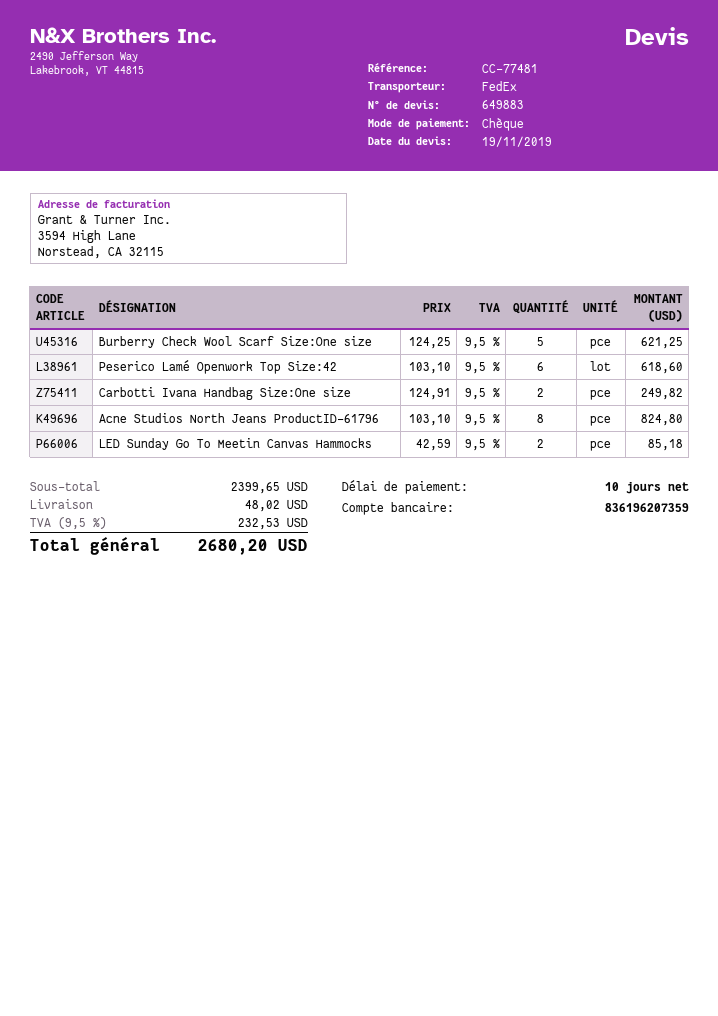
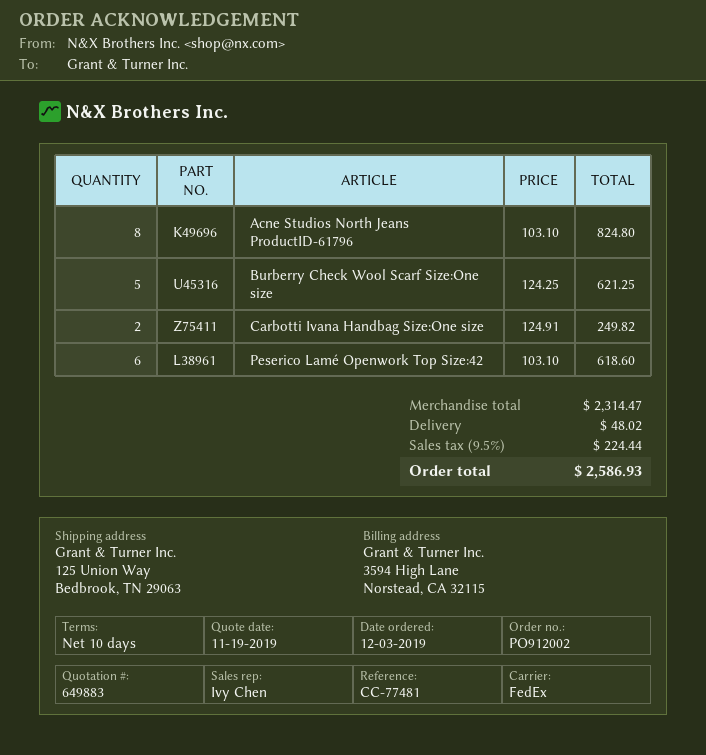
LED Sunday Go To Meetin Canvas Hammocks: 2 x 42.59 = 85.18 -> none
subtotal: 2399.65 -> 2314.47
tax: 9.5% = 232.53 -> 9.5% = 224.44
total: 2680.20 -> 2586.93

